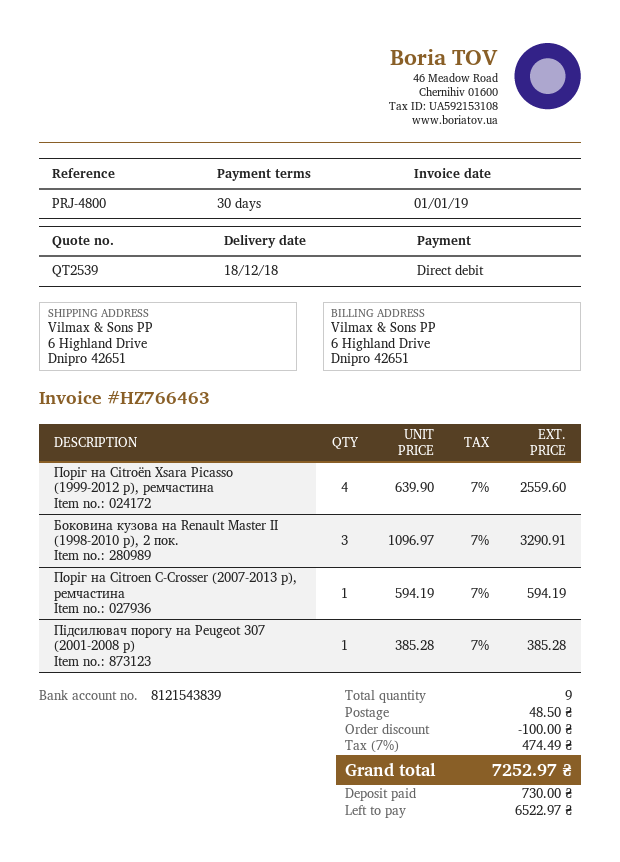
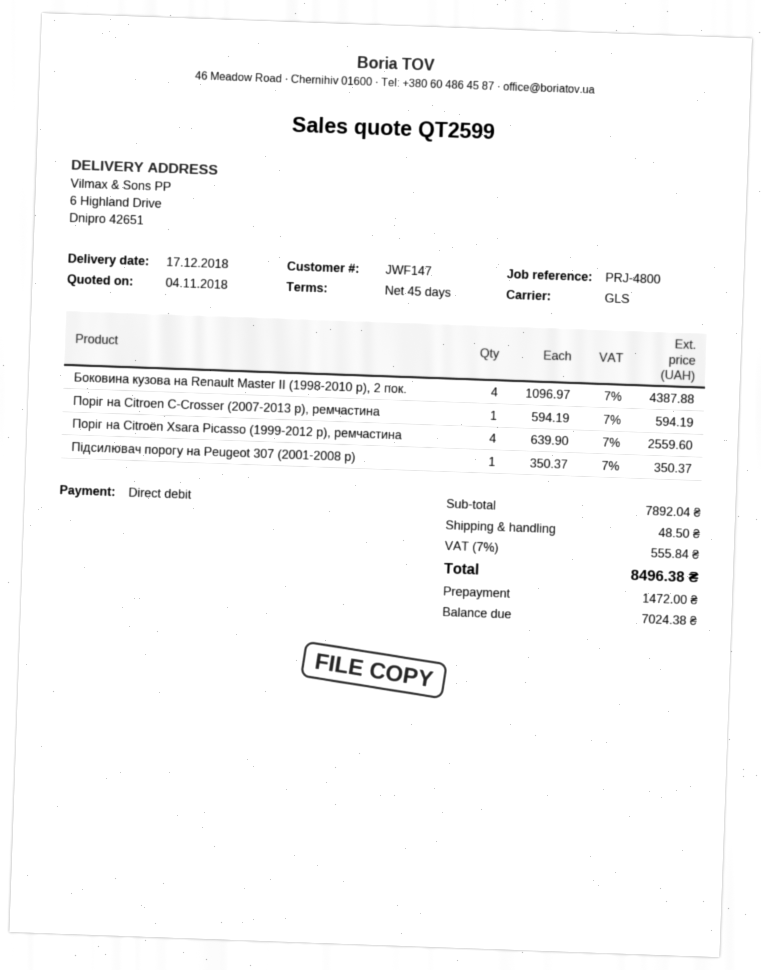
quote number: QT2539 -> QT2599
delivery date: 2018-12-18 -> 2018-12-17
payment terms: 30 days -> 45 days
Боковина кузова на Renault Master II (1998-2010 р), 2 пок.: 3 x 1096.97 = 3290.91 -> 4 x 1096.97 = 4387.88
Підсилювач порогу на Peugeot 307 (2001-2008 р): 1 x 385.28 = 385.28 -> 1 x 350.37 = 350.37
discount: 100.00 -> none
tax: 7% = 474.49 -> 7% = 555.84
total: 7252.97 -> 8496.38
deposit: 730.00 -> 1472.00
balance: 6522.97 -> 7024.38

